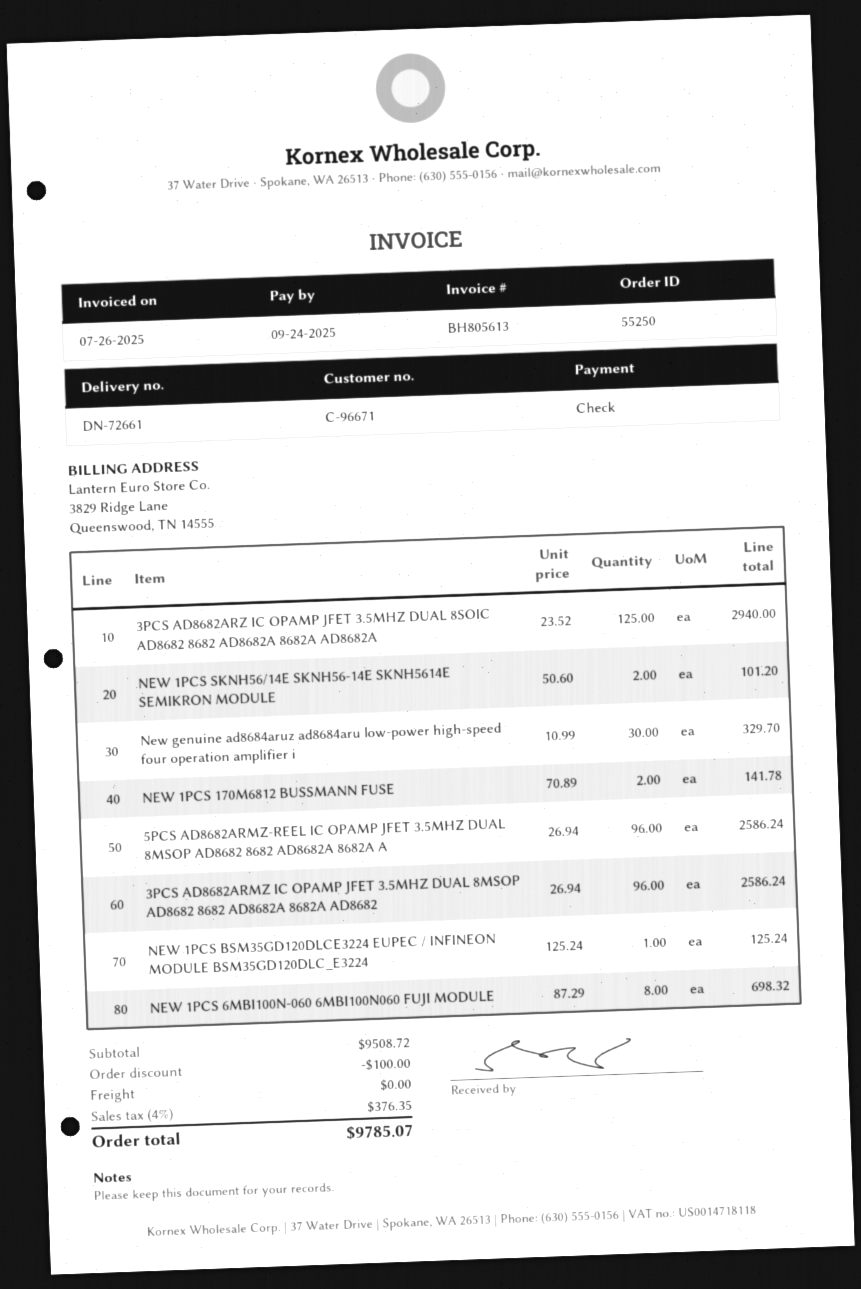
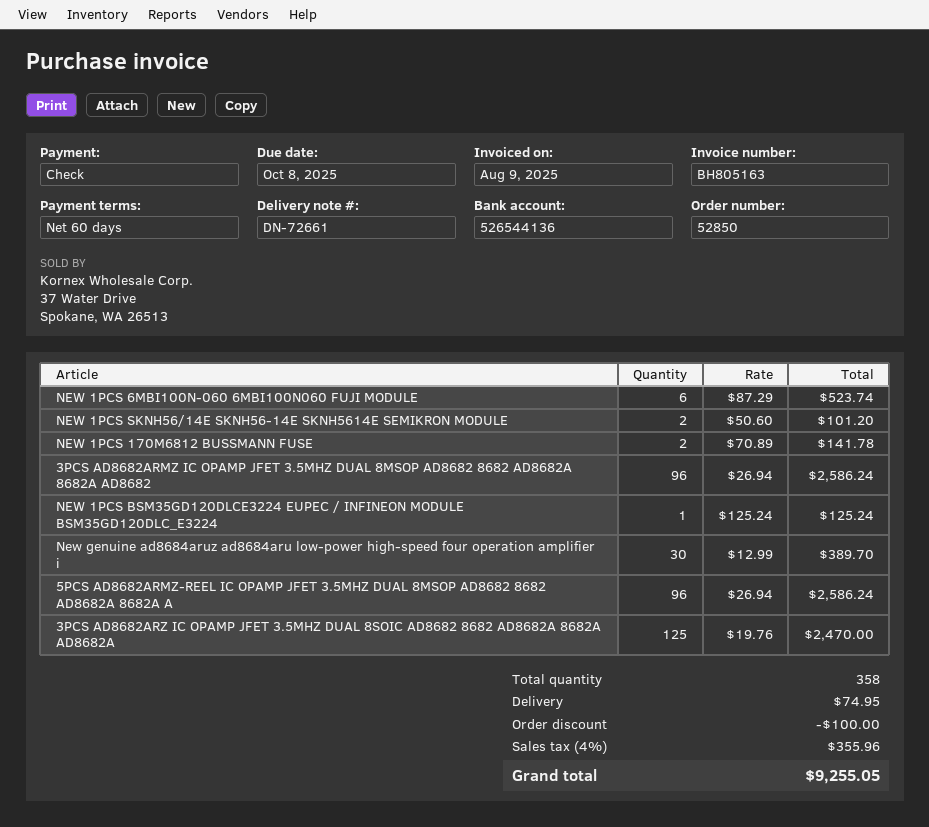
order number: 55250 -> 52850
invoice number: BH805613 -> BH805163
invoice date: 2025-07-26 -> 2025-08-09
due date: 2025-09-24 -> 2025-10-08
3PCS AD8682ARZ IC OPAMP JFET 3.5MHZ DUAL 8SOIC AD8682 8682 AD8682A 8682A AD8682A: 125 x 23.52 = 2940.00 -> 125 x 19.76 = 2470.00
New genuine ad8684aruz ad8684aru low-power high-speed four operation amplifier i: 30 x 10.99 = 329.70 -> 30 x 12.99 = 389.70
NEW 1PCS 6MBI100N-060 6MBI100N060 FUJI MODULE: 8 x 87.29 = 698.32 -> 6 x 87.29 = 523.74
shipping: 0.00 -> 74.95
tax: 4% = 376.35 -> 4% = 355.96
total: 9785.07 -> 9255.05

